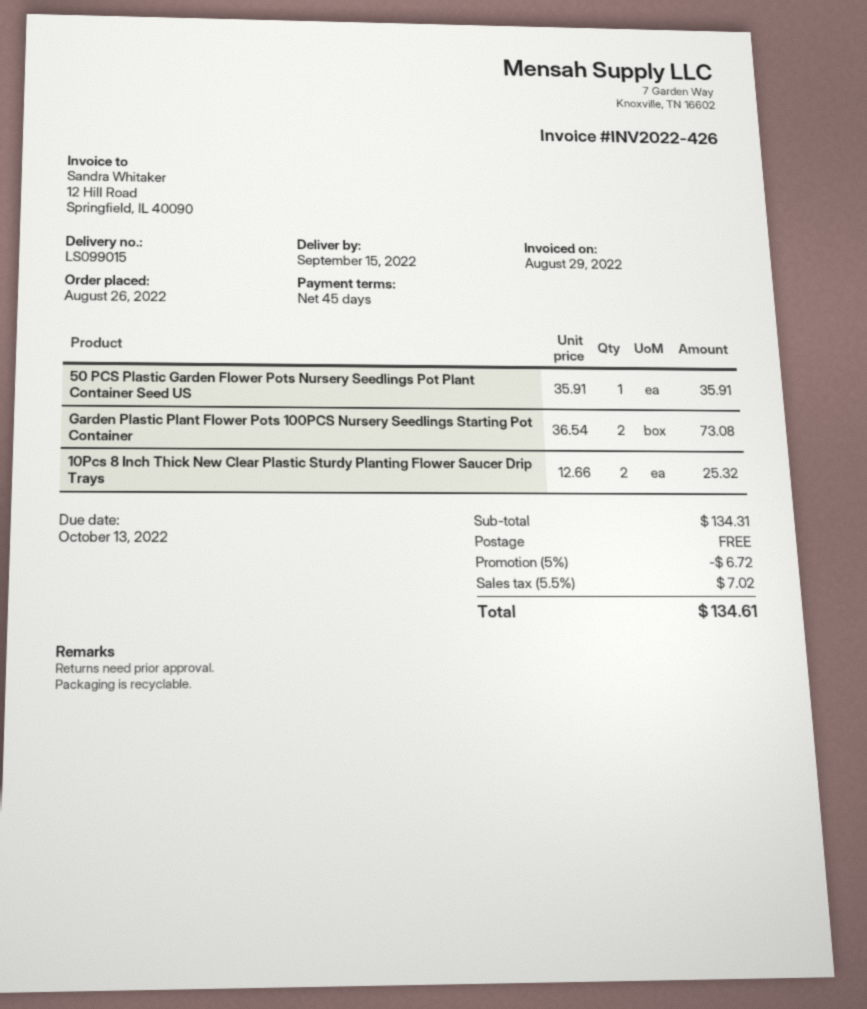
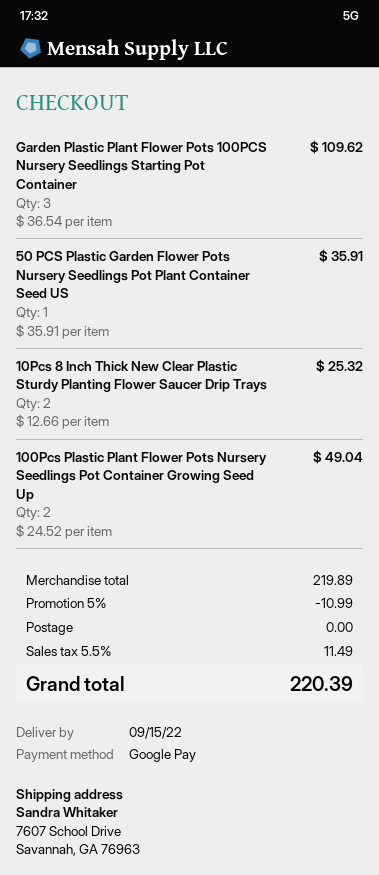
Garden Plastic Plant Flower Pots 100PCS Nursery Seedlings Starting Pot Container: 2 x 36.54 = 73.08 -> 3 x 36.54 = 109.62
100Pcs Plastic Plant Flower Pots Nursery Seedlings Pot Container Growing Seed Up: none -> 2 x 24.52 = 49.04
subtotal: 134.31 -> 219.89
discount: 5% = 6.72 -> 5% = 10.99
tax: 5.5% = 7.02 -> 5.5% = 11.49
total: 134.61 -> 220.39

